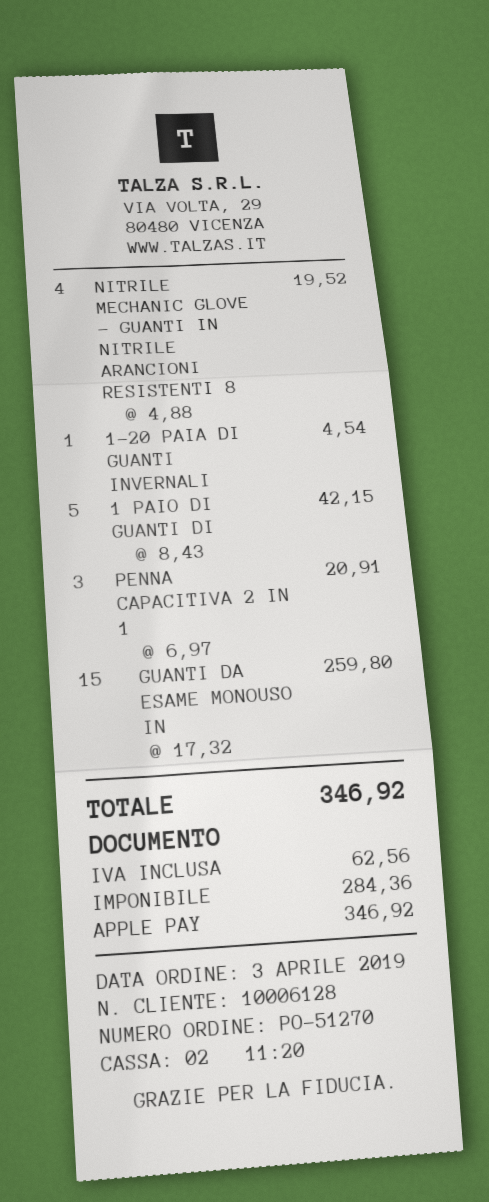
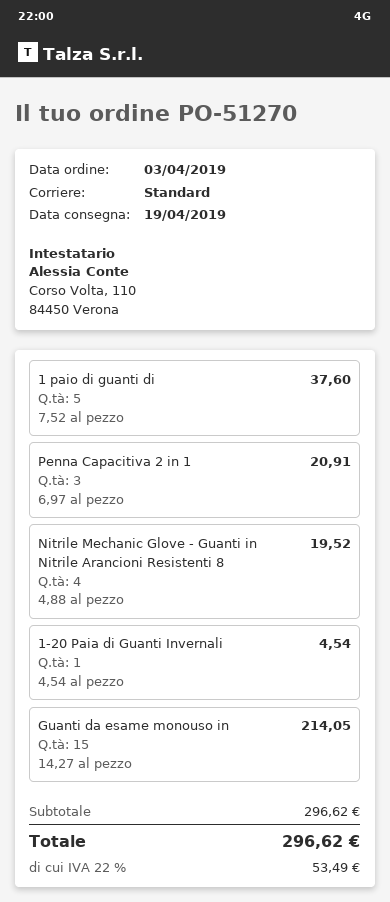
1 PAIO DI GUANTI DI: 5 x 8.43 = 42.15 -> 5 x 7.52 = 37.60
GUANTI DA ESAME MONOUSO IN: 15 x 17.32 = 259.80 -> 15 x 14.27 = 214.05
tax: 62.56 -> 53.49
total: 346.92 -> 296.62

